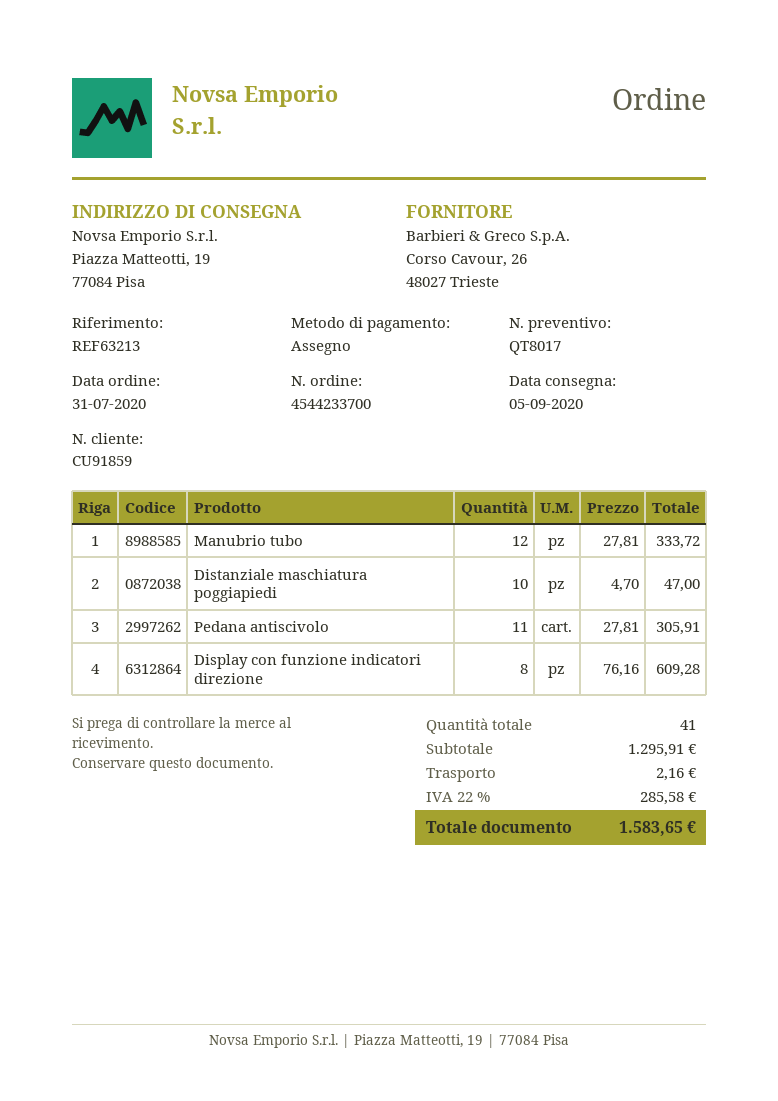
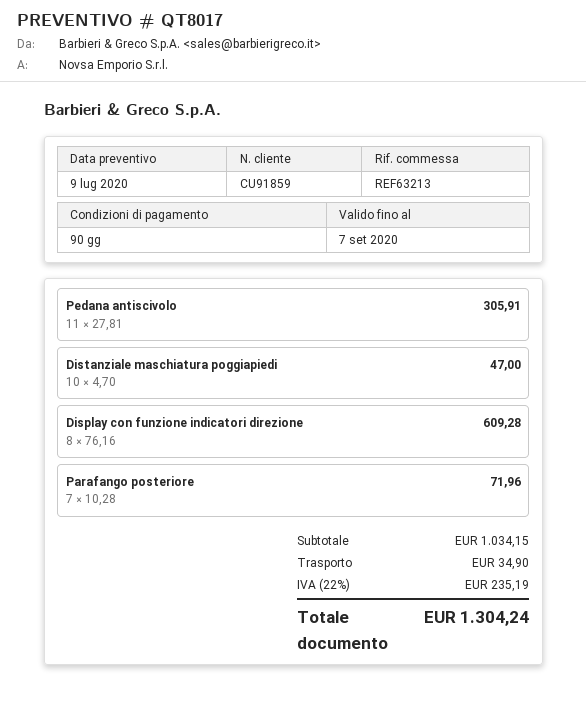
Manubrio tubo: 12 x 27.81 = 333.72 -> none
Parafango posteriore: none -> 7 x 10.28 = 71.96
subtotal: 1295.91 -> 1034.15
shipping: 2.16 -> 34.90
tax: 22% = 285.58 -> 22% = 235.19
total: 1583.65 -> 1304.24

